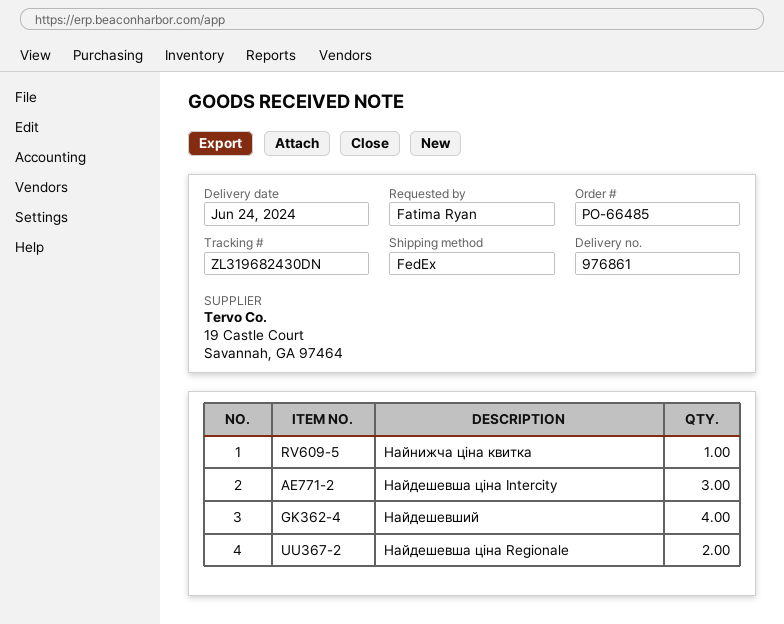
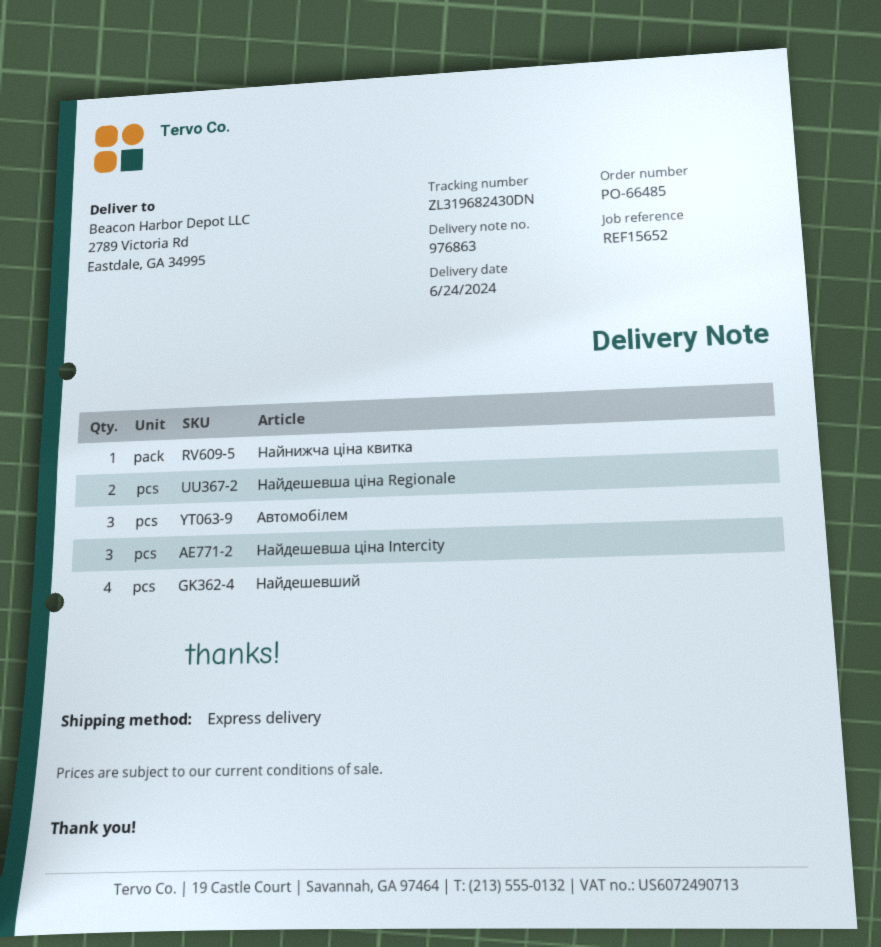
delivery note number: 976861 -> 976863
shipping method: FedEx -> express
Автомобілем: none -> 3

